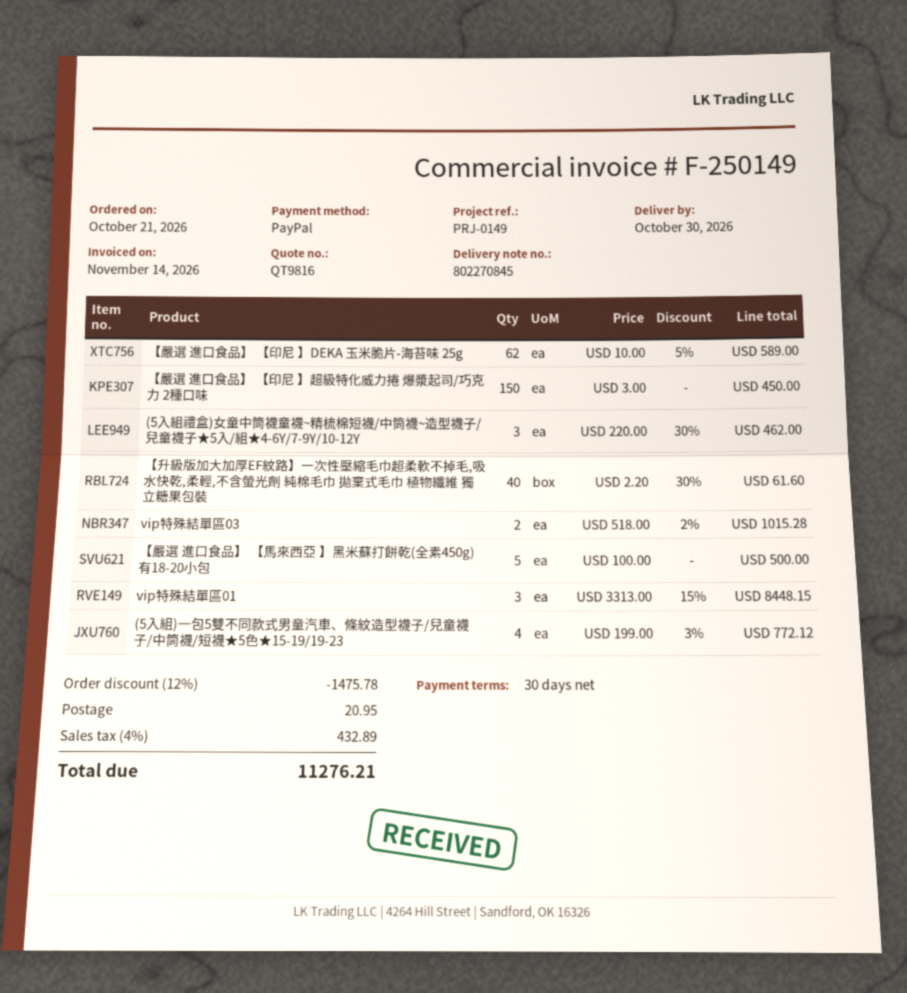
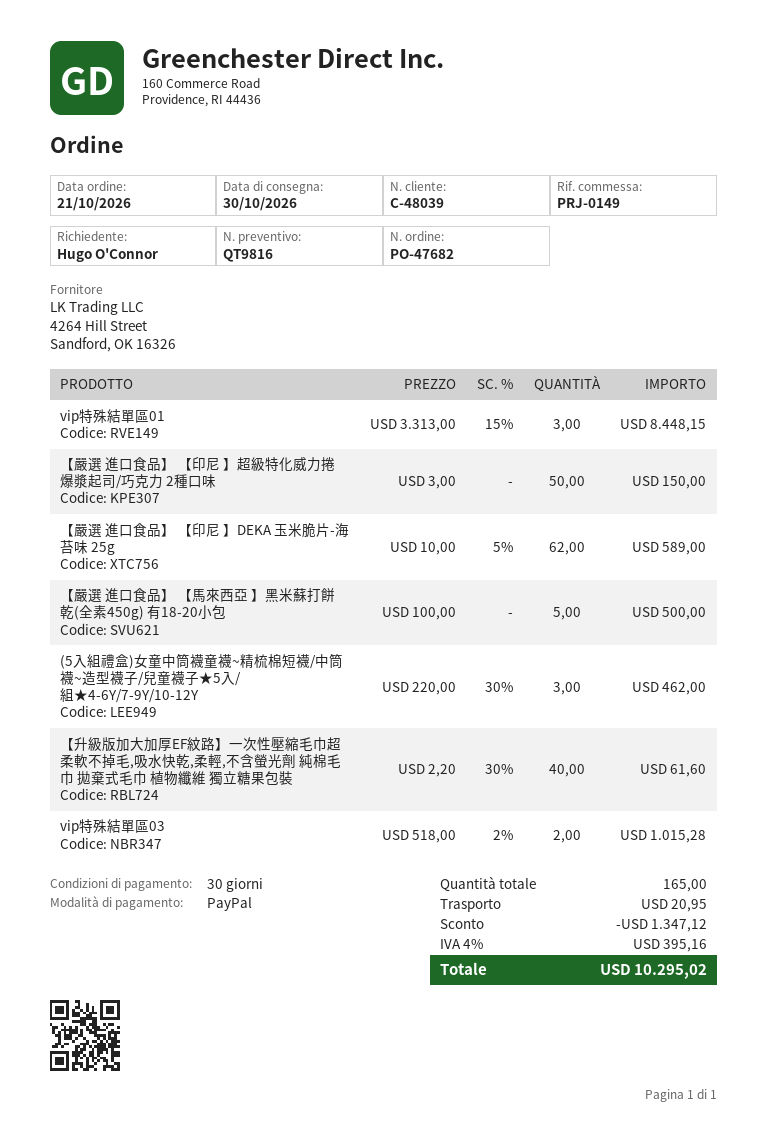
【嚴選 進口食品】 【印尼 】超級特化威力捲 爆漿起司/巧克力 2種口味: 150 x 3.00 = 450.00 -> 50 x 3.00 = 150.00
(5入組)一包5雙不同款式男童汽車、條紋造型襪子/兒童襪子/中筒襪/短襪★5色★15-19/19-23: 4 x 199.00 - 3% = 772.12 -> none
discount: 1475.78 -> 1347.12
tax: 4% = 432.89 -> 4% = 395.16
total: 11276.21 -> 10295.02

